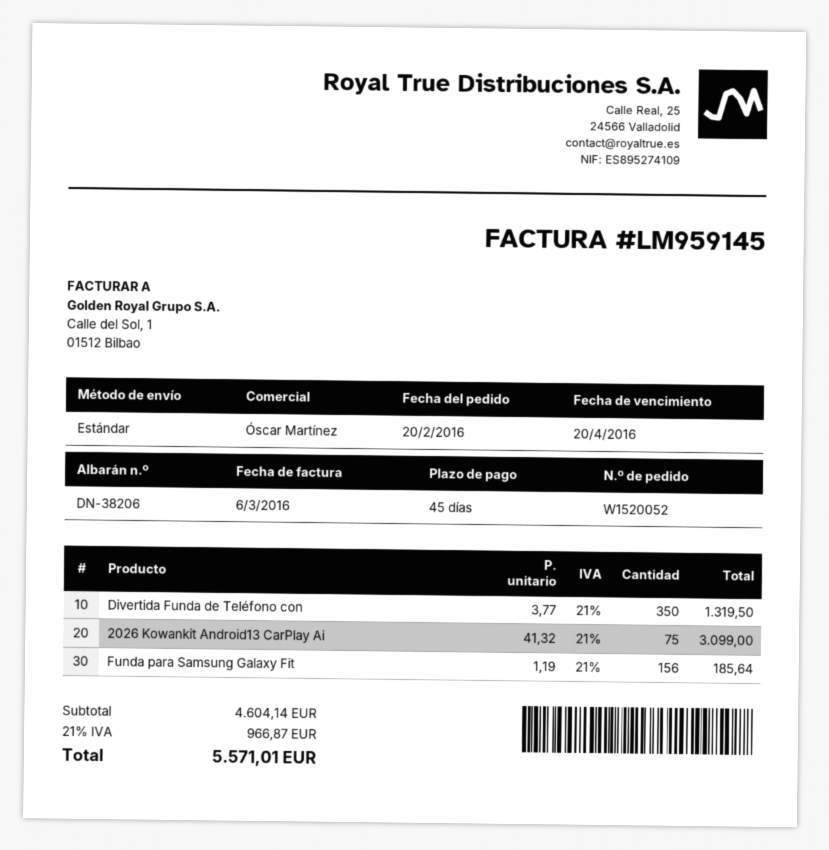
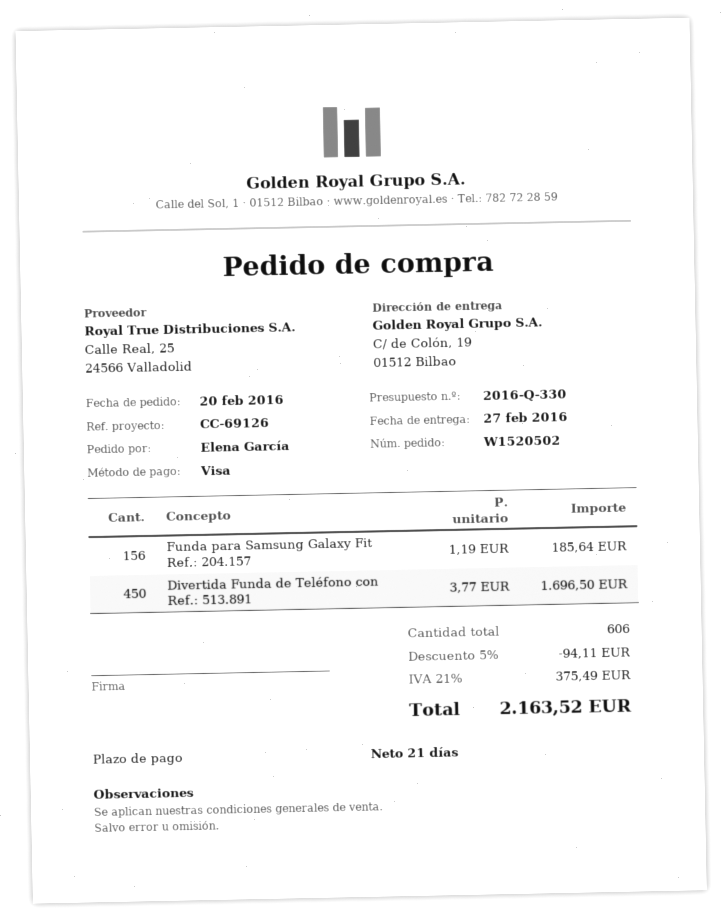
order number: W1520052 -> W1520502
payment terms: 45 days -> 21 days
Divertida Funda de Teléfono con: 350 x 3.77 = 1319.50 -> 450 x 3.77 = 1696.50
2026 Kowankit Android13 CarPlay Ai: 75 x 41.32 = 3099.00 -> none
discount: none -> 5% = 94.11
tax: 21% = 966.87 -> 21% = 375.49
total: 5571.01 -> 2163.52

